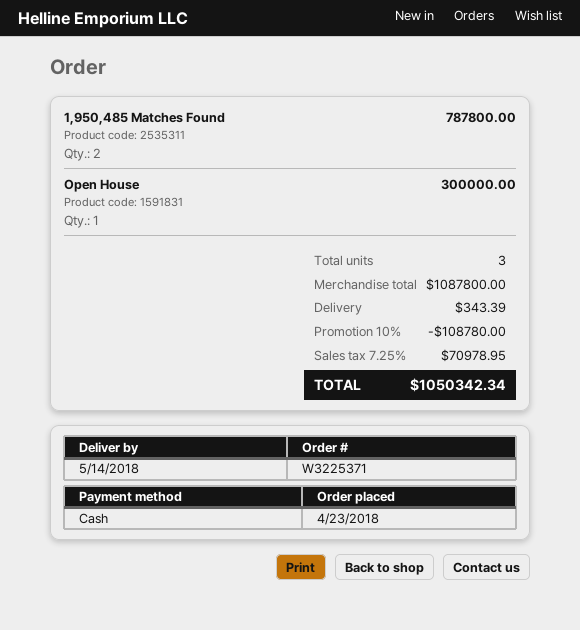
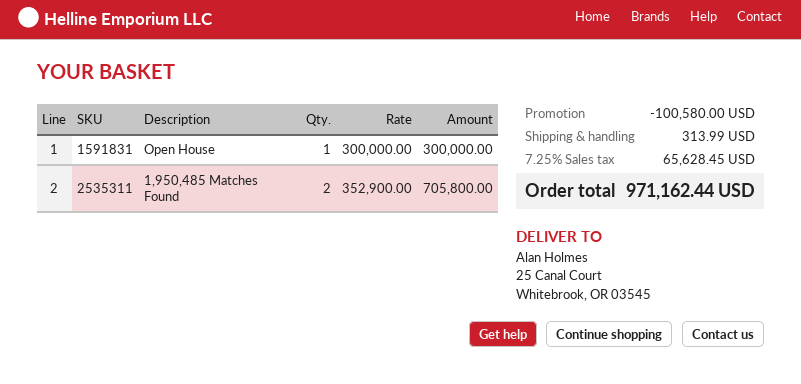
1,950,485 Matches Found: 2 for 787800.00 -> 2 for 705800.00
discount: 108780.00 -> 100580.00
shipping: 343.39 -> 313.99
tax: 7.25% = 70978.95 -> 7.25% = 65628.45
total: 1050342.34 -> 971162.44

